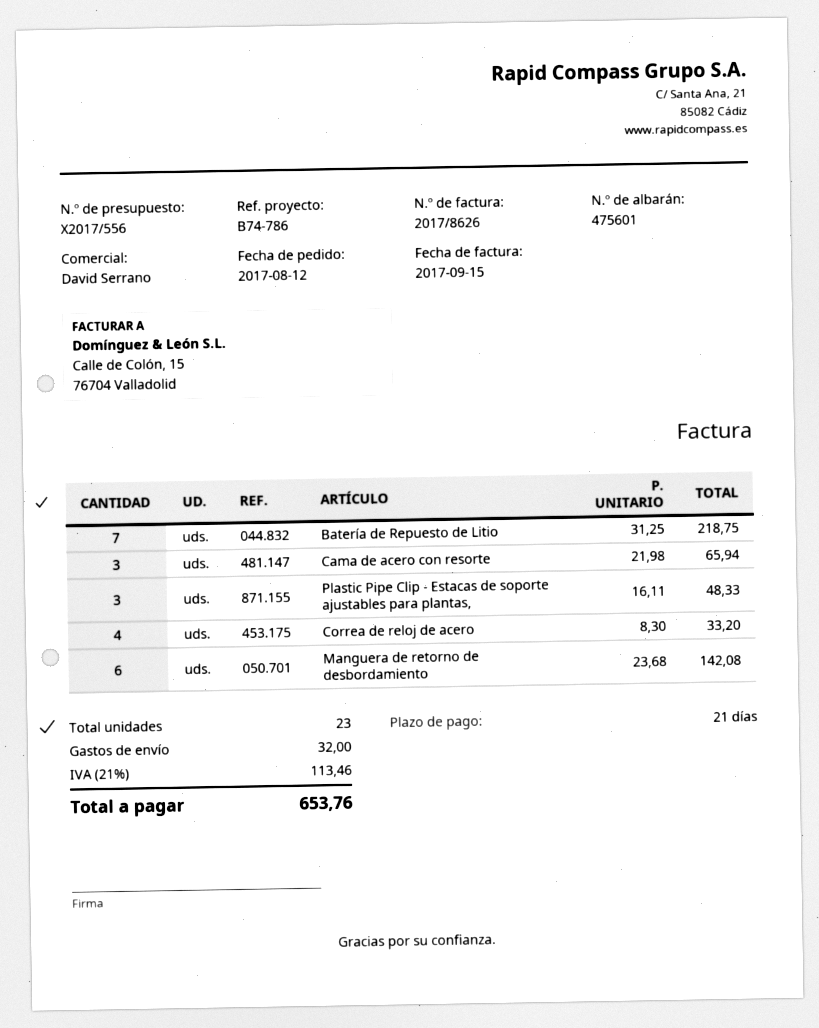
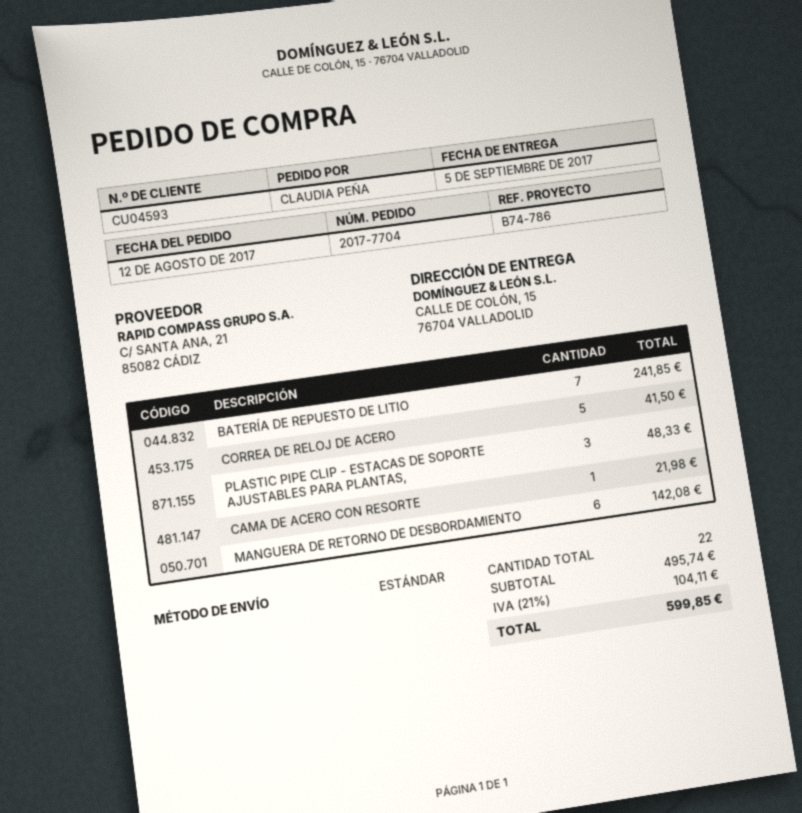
Batería de Repuesto de Litio: 7 for 218.75 -> 7 for 241.85
Cama de acero con resorte: 3 for 65.94 -> 1 for 21.98
Correa de reloj de acero: 4 for 33.20 -> 5 for 41.50
total quantity: 23 -> 22
shipping: 32.00 -> none
tax: 21% = 113.46 -> 21% = 104.11
total: 653.76 -> 599.85

